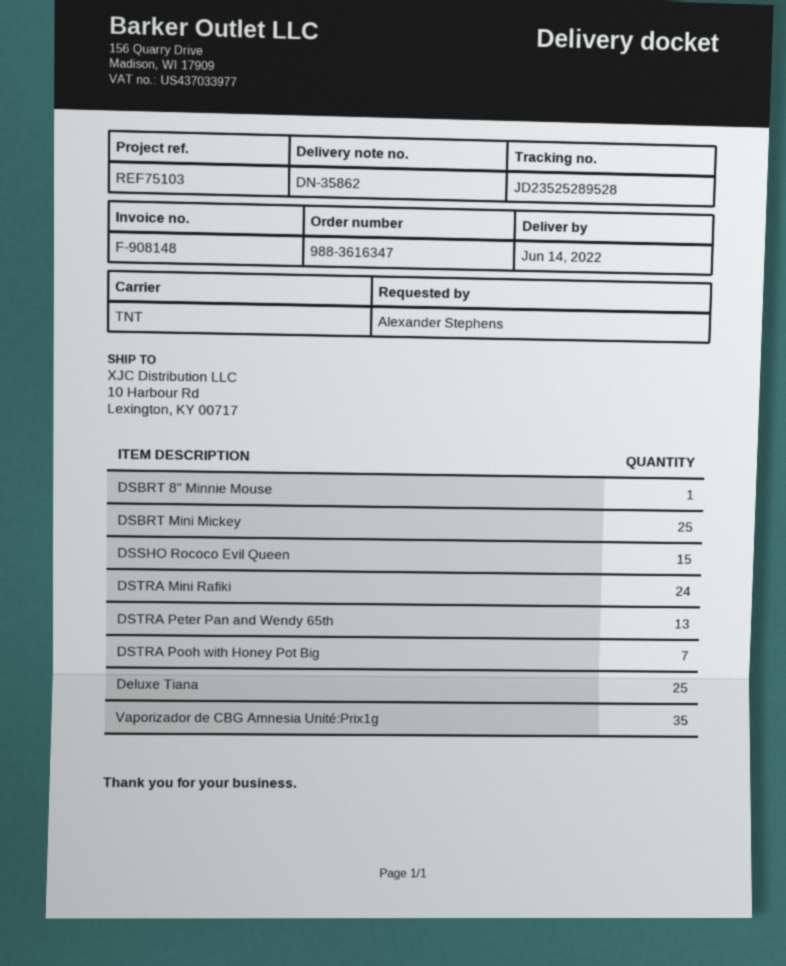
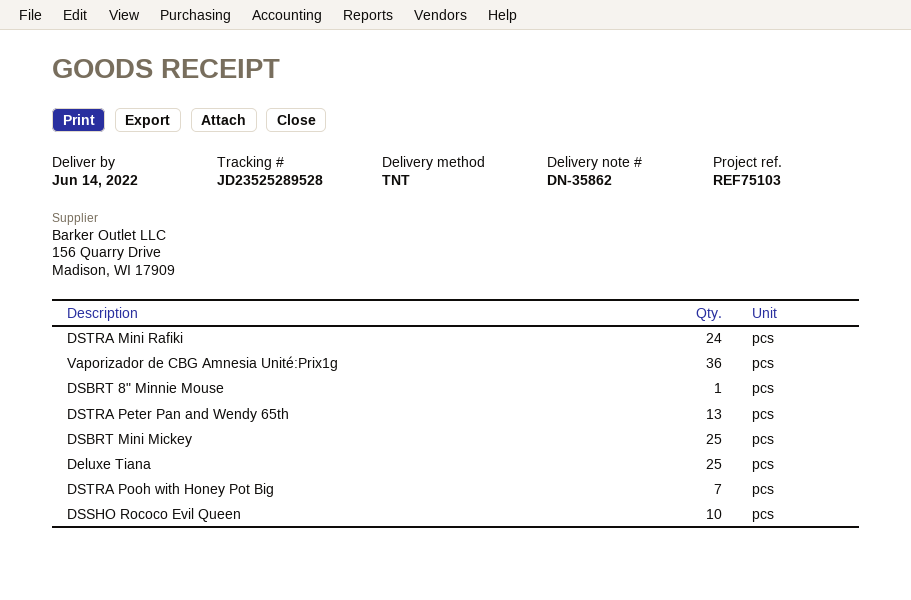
DSSHO Rococo Evil Queen: 15 -> 10
Vaporizador de CBG Amnesia Unité:Prix1g: 35 -> 36

